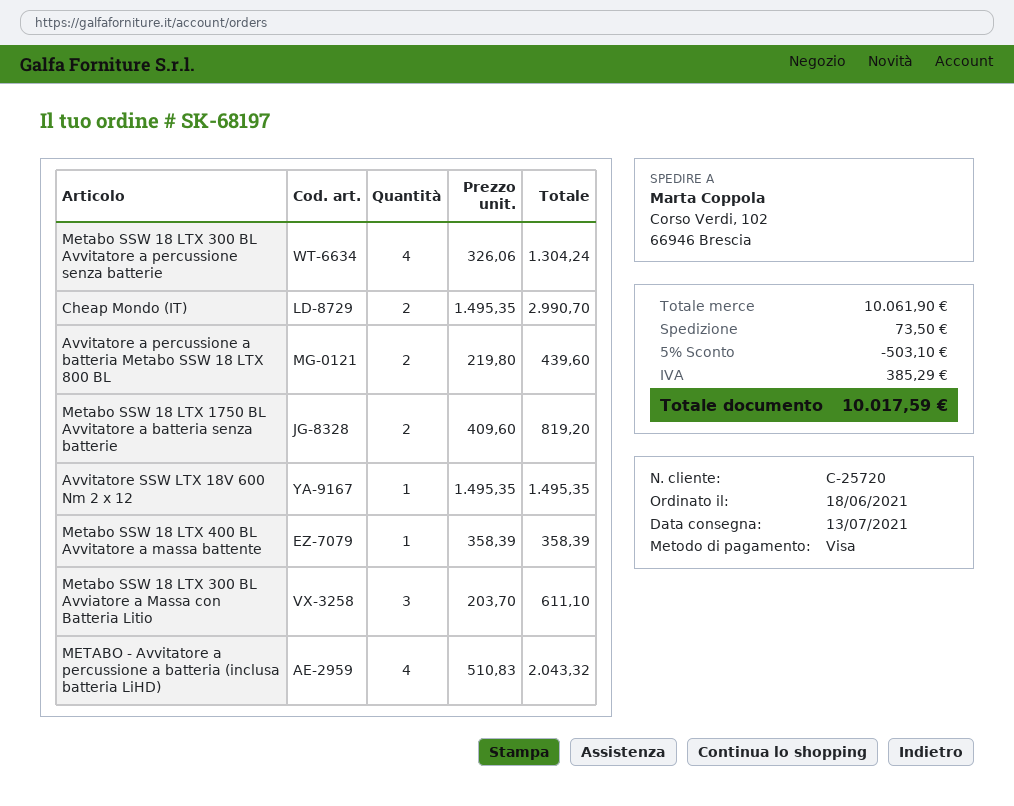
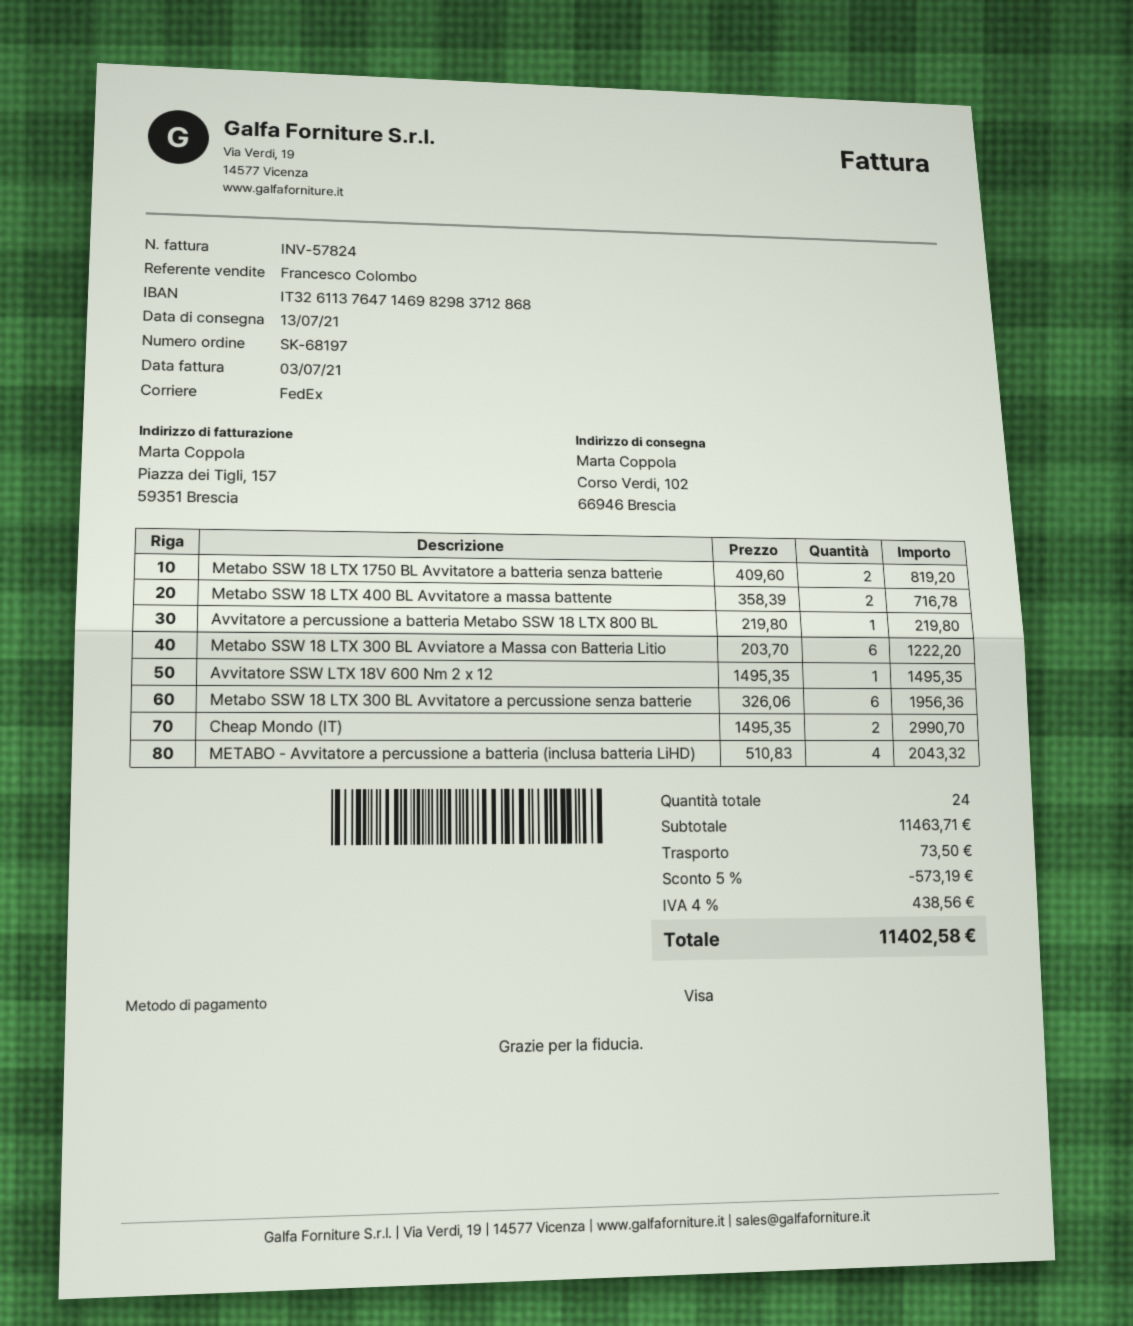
Metabo SSW 18 LTX 300 BL Avvitatore a percussione senza batterie: 4 x 326.06 = 1304.24 -> 6 x 326.06 = 1956.36
Avvitatore a percussione a batteria Metabo SSW 18 LTX 800 BL: 2 x 219.80 = 439.60 -> 1 x 219.80 = 219.80
Metabo SSW 18 LTX 400 BL Avvitatore a massa battente: 1 x 358.39 = 358.39 -> 2 x 358.39 = 716.78
Metabo SSW 18 LTX 300 BL Avviatore a Massa con Batteria Litio: 3 x 203.70 = 611.10 -> 6 x 203.70 = 1222.20
subtotal: 10061.90 -> 11463.71
discount: 5% = 503.10 -> 5% = 573.19
tax: 385.29 -> 438.56
total: 10017.59 -> 11402.58

